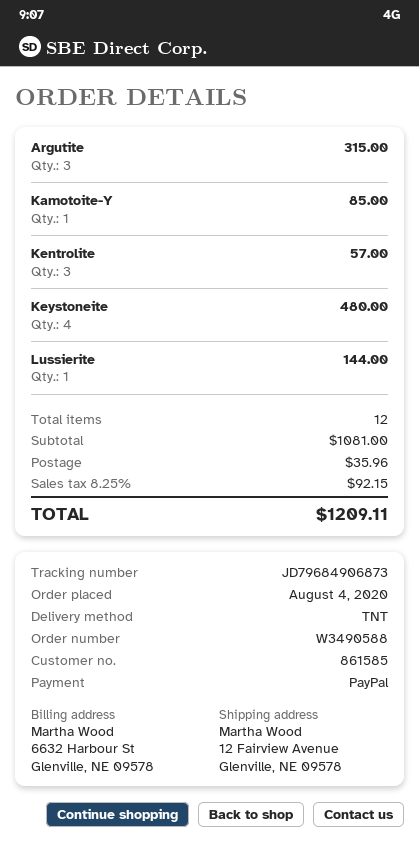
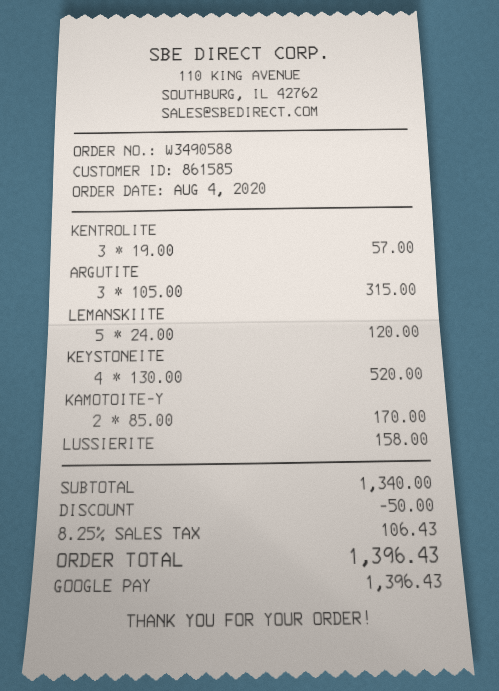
payment method: PayPal -> Google Pay
Kamotoite-Y: 1 for 85.00 -> 2 for 170.00
Keystoneite: 4 for 480.00 -> 4 for 520.00
Lussierite: 1 for 144.00 -> 1 for 158.00
LEMANSKIITE: none -> 5 for 120.00
subtotal: 1081.00 -> 1340.00
discount: none -> 50.00
shipping: 35.96 -> none
tax: 8.25% = 92.15 -> 8.25% = 106.43
total: 1209.11 -> 1396.43

